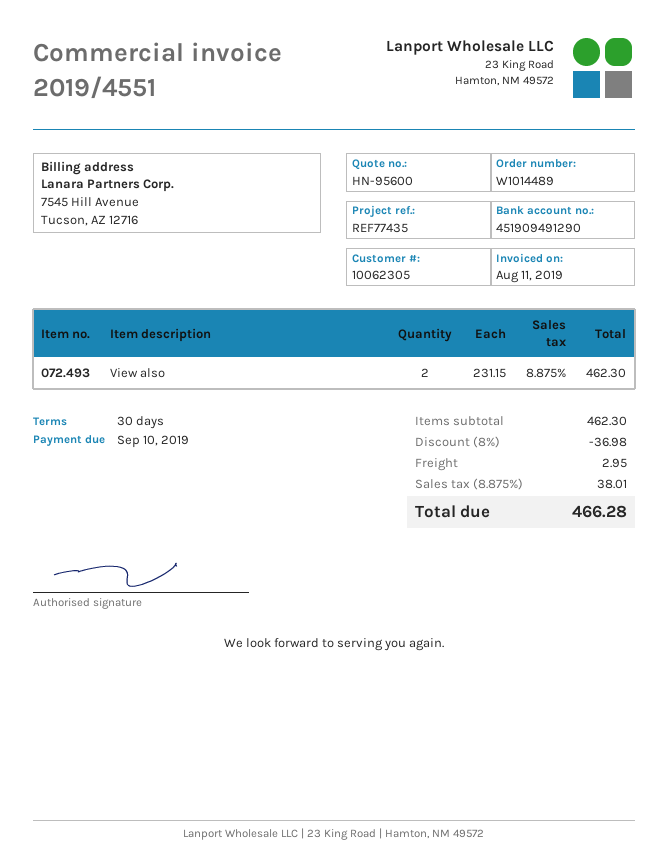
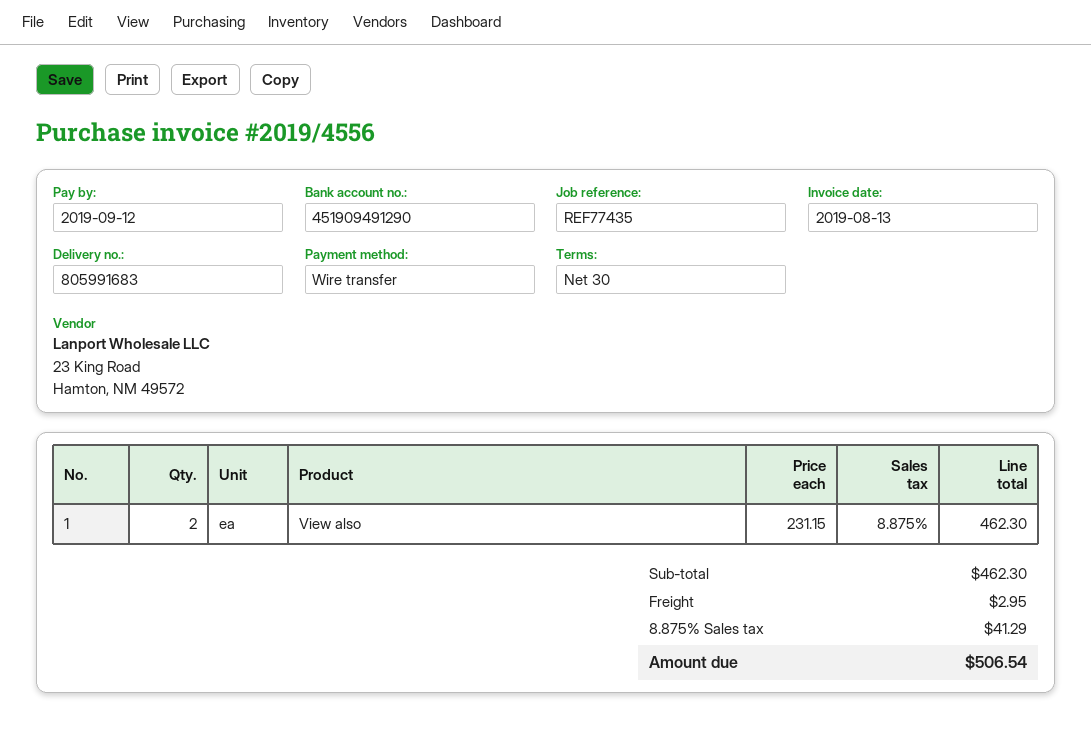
invoice number: 2019/4551 -> 2019/4556
invoice date: 2019-08-11 -> 2019-08-13
due date: 2019-09-10 -> 2019-09-12
discount: 8% = 36.98 -> none
tax: 8.875% = 38.01 -> 8.875% = 41.29
total: 466.28 -> 506.54

